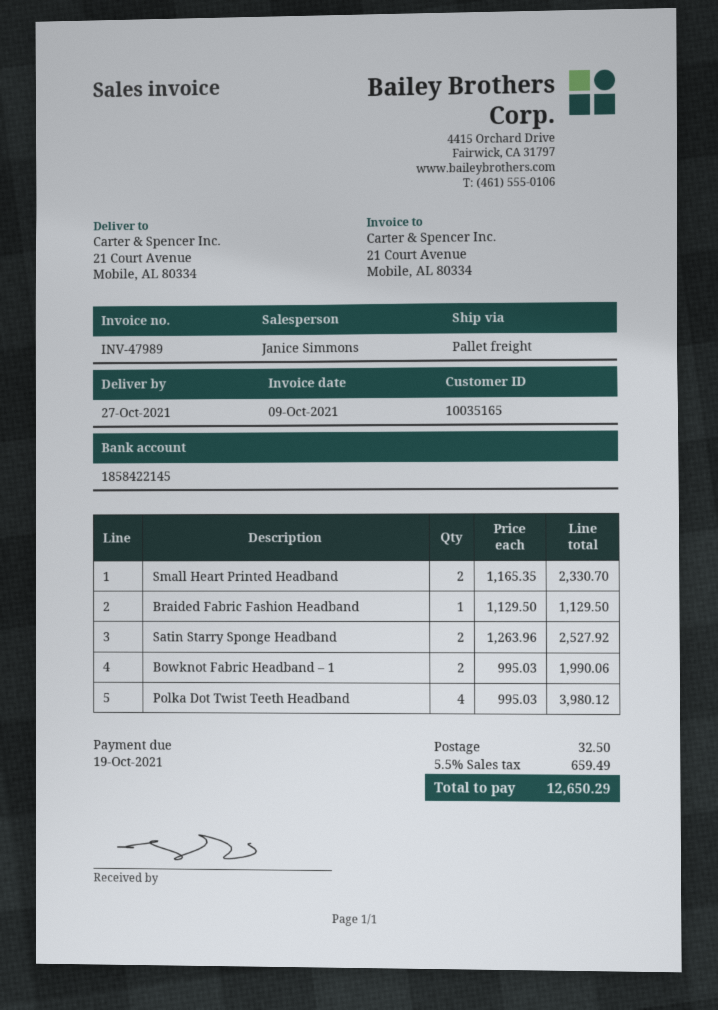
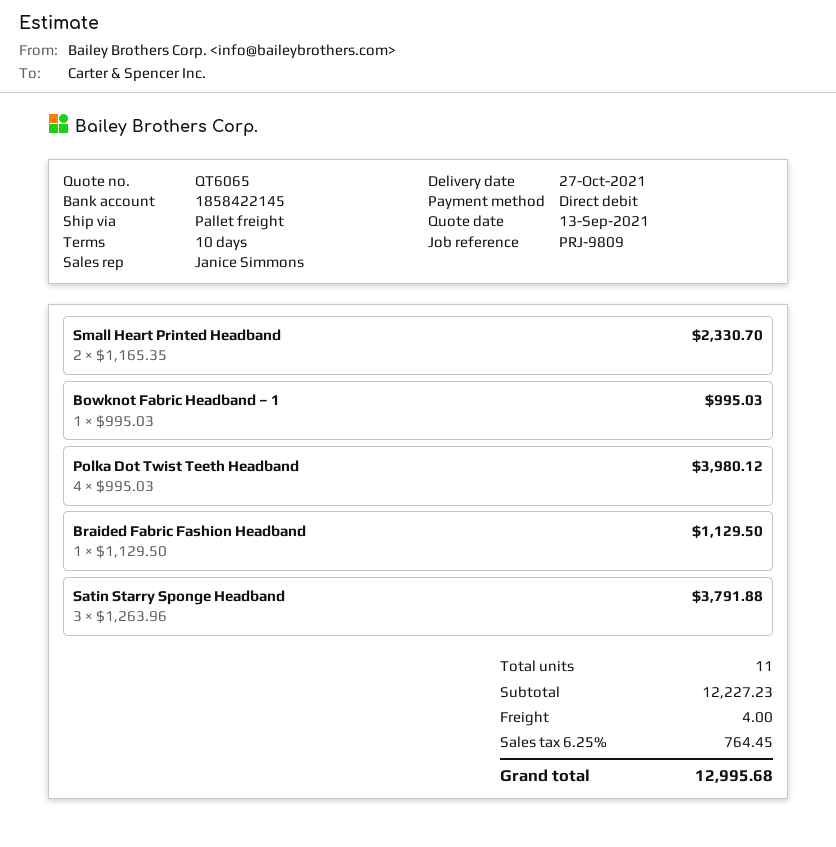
Satin Starry Sponge Headband: 2 x 1263.96 = 2527.92 -> 3 x 1263.96 = 3791.88
Bowknot Fabric Headband – 1: 2 x 995.03 = 1990.06 -> 1 x 995.03 = 995.03
shipping: 32.50 -> 4.00
tax: 5.5% = 659.49 -> 6.25% = 764.45
total: 12650.29 -> 12995.68

